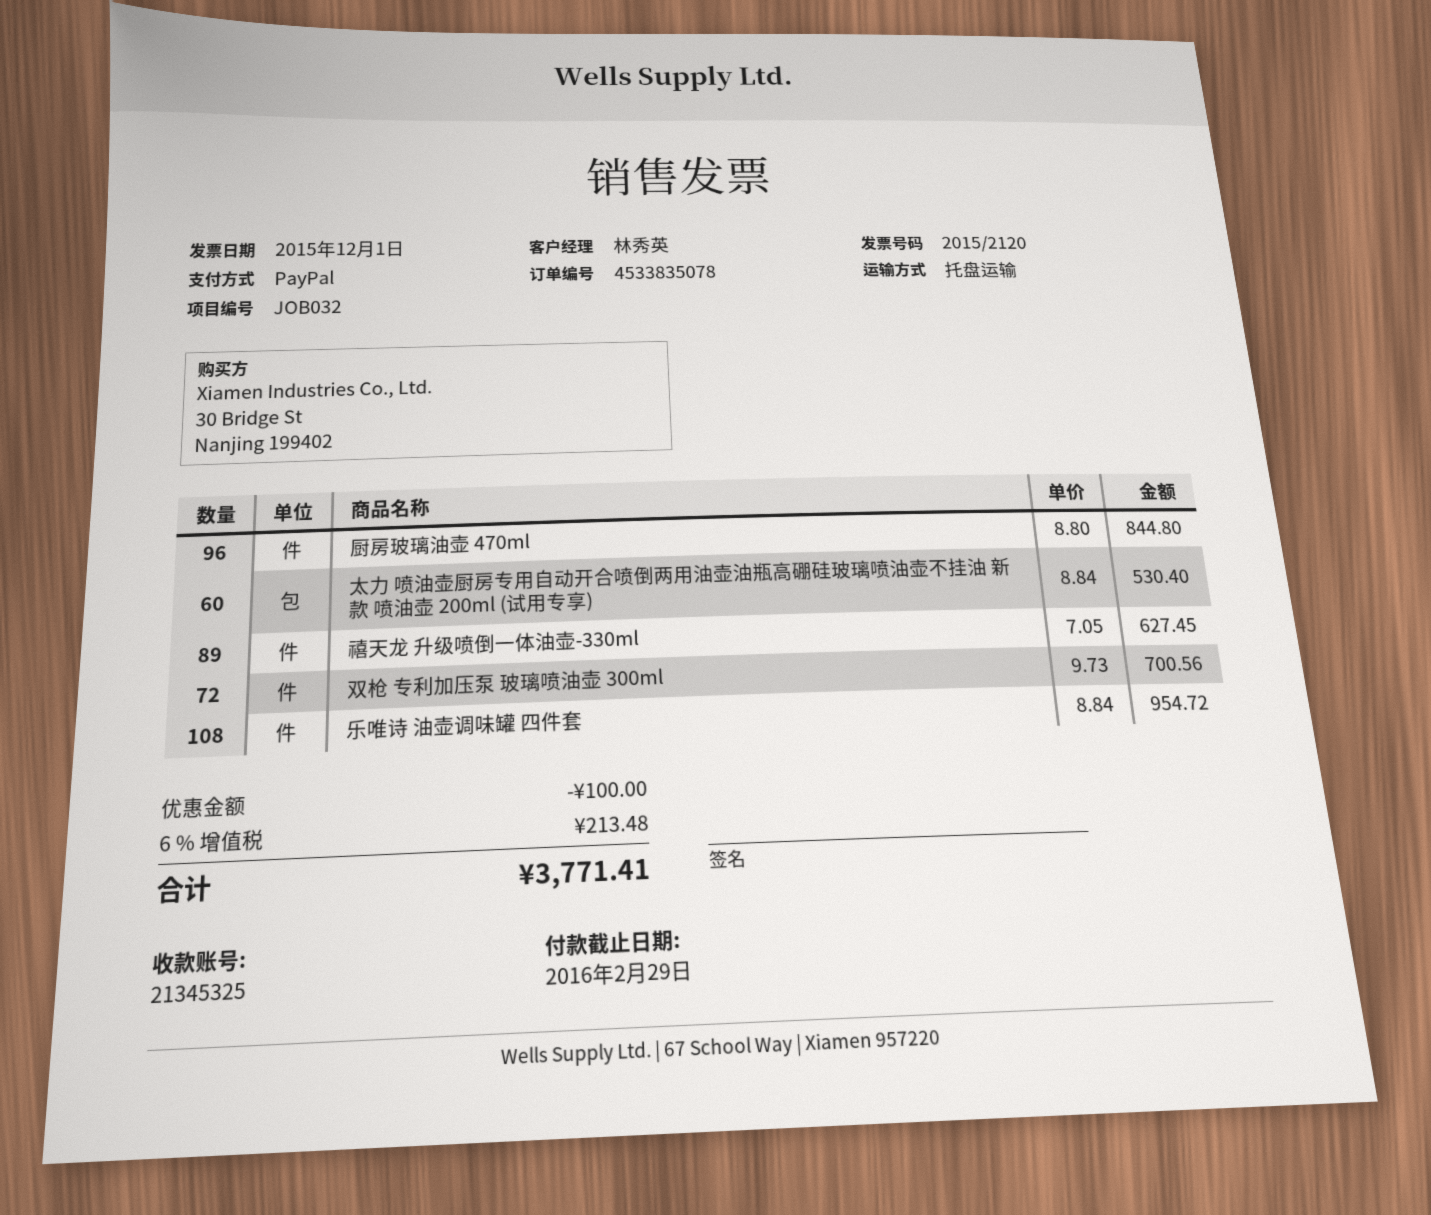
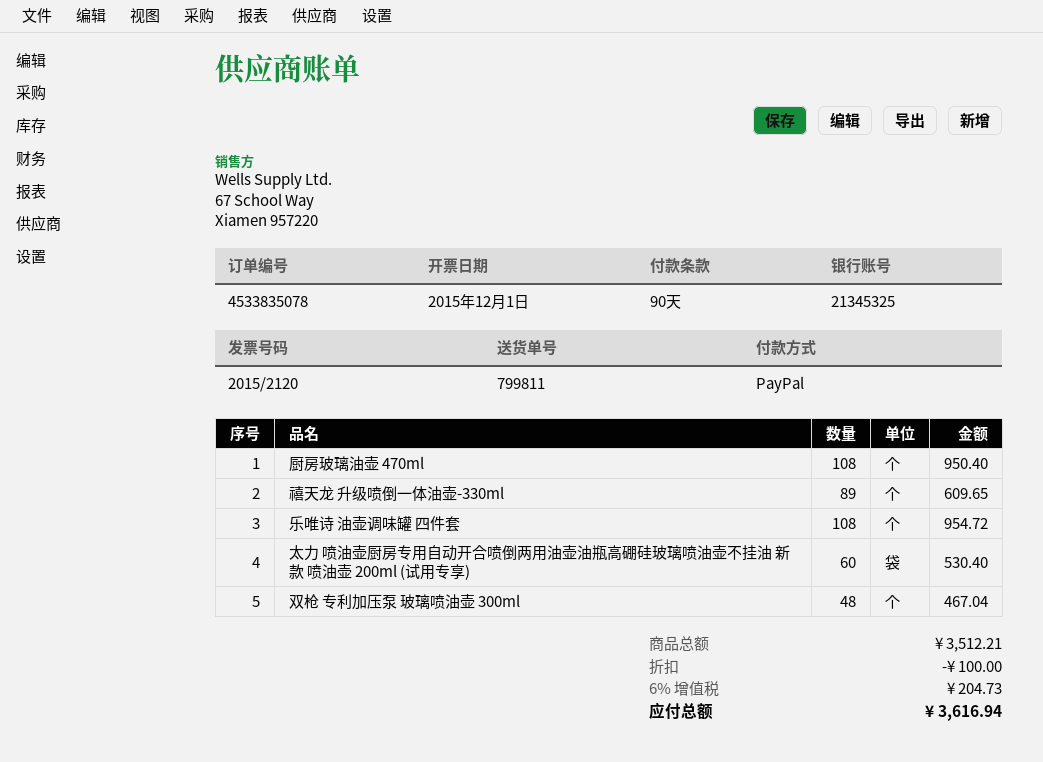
厨房玻璃油壶 470ml: 96 for 844.80 -> 108 for 950.40
禧天龙 升级喷倒一体油壶-330ml: 89 for 627.45 -> 89 for 609.65
双枪 专利加压泵 玻璃喷油壶 300ml: 72 for 700.56 -> 48 for 467.04
tax: 6% = 213.48 -> 6% = 204.73
total: 3771.41 -> 3616.94

